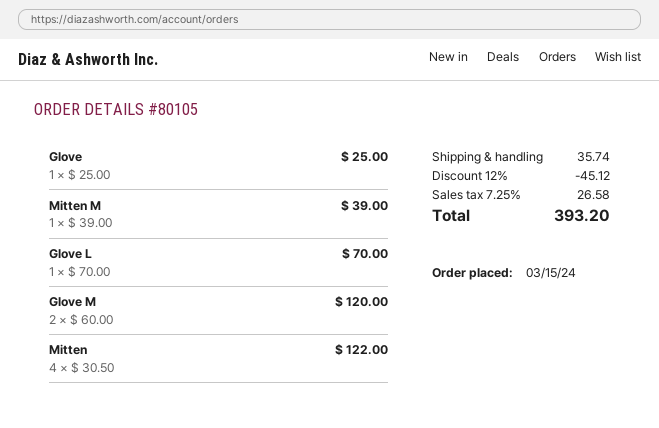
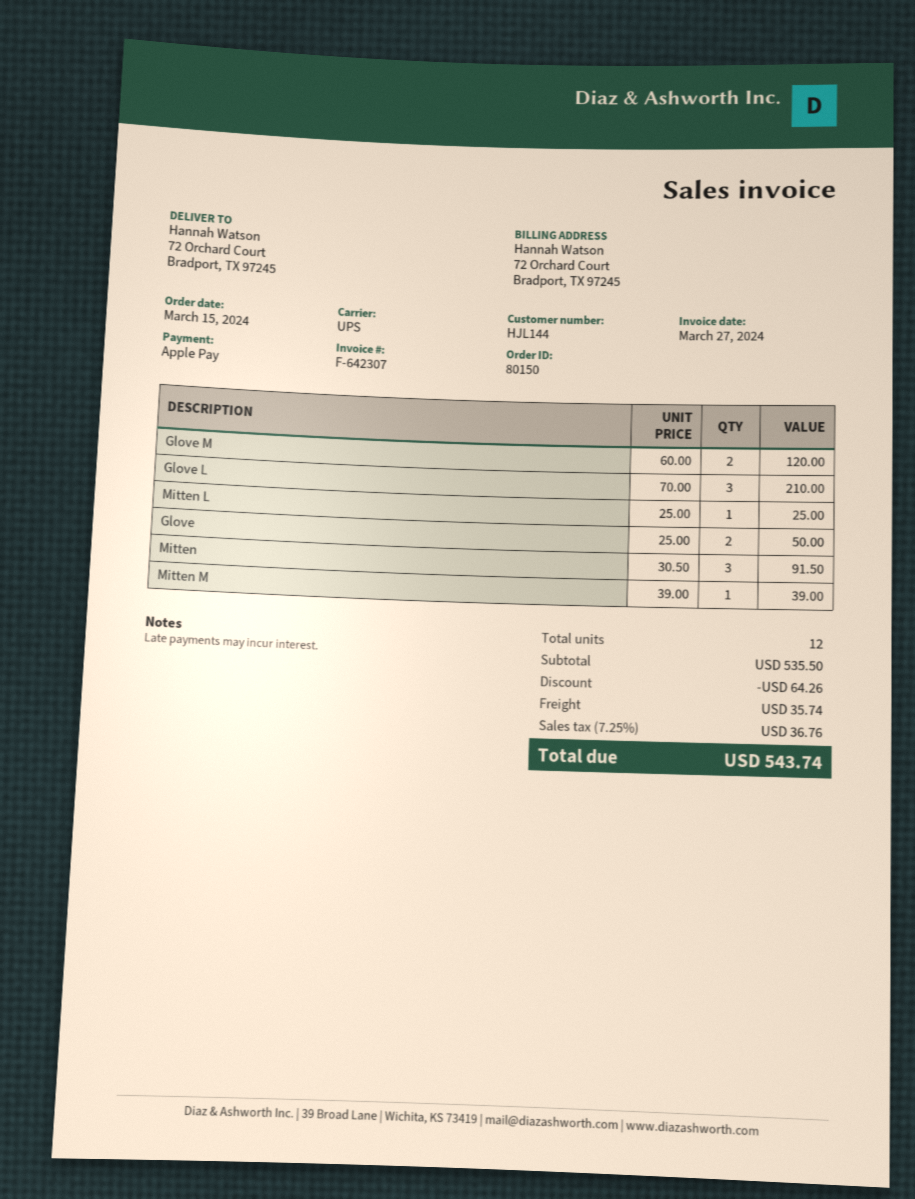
order number: 80105 -> 80150
Glove: 1 x 25.00 = 25.00 -> 2 x 25.00 = 50.00
Glove L: 1 x 70.00 = 70.00 -> 3 x 70.00 = 210.00
Mitten: 4 x 30.50 = 122.00 -> 3 x 30.50 = 91.50
Mitten L: none -> 1 x 25.00 = 25.00
discount: 45.12 -> 64.26
tax: 7.25% = 26.58 -> 7.25% = 36.76
total: 393.20 -> 543.74

